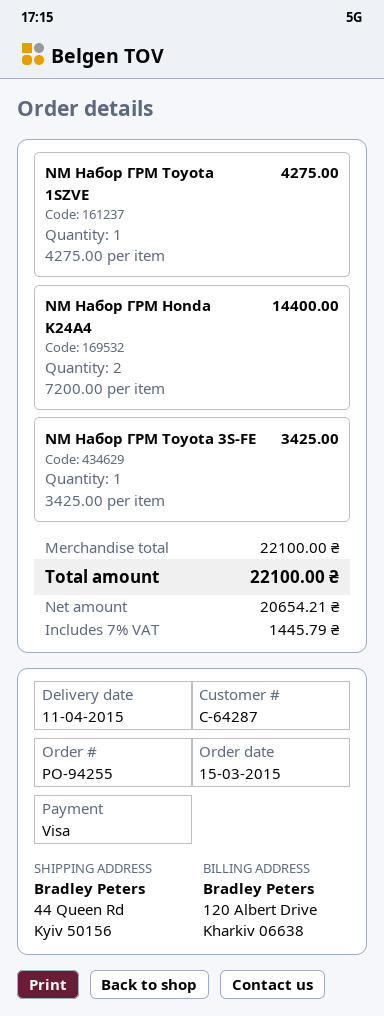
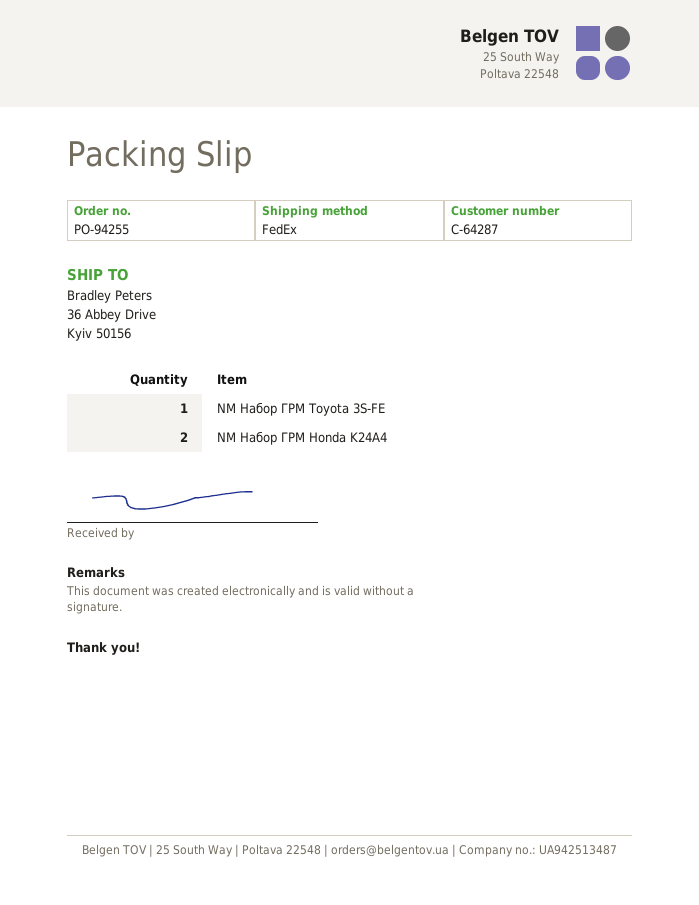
ship to: 44 Queen Rd, Kyiv 50156 -> 36 Abbey Drive, Kyiv 50156
NM Набор ГРМ Toyota 1SZVE: 1 -> none

